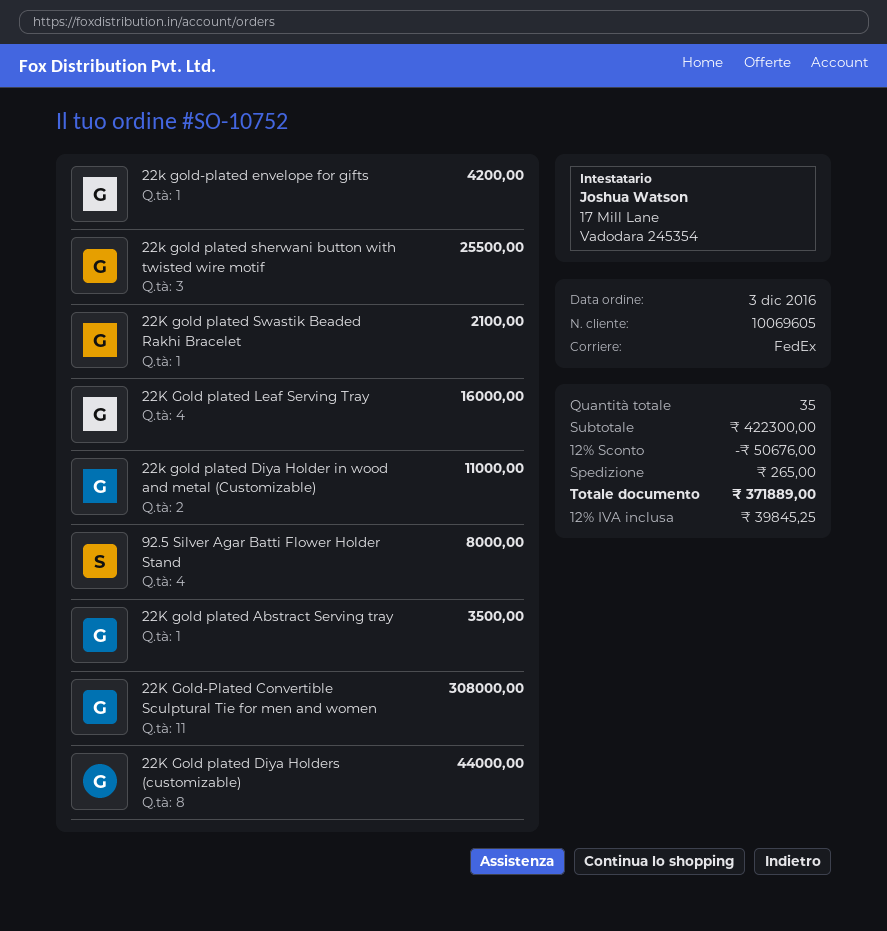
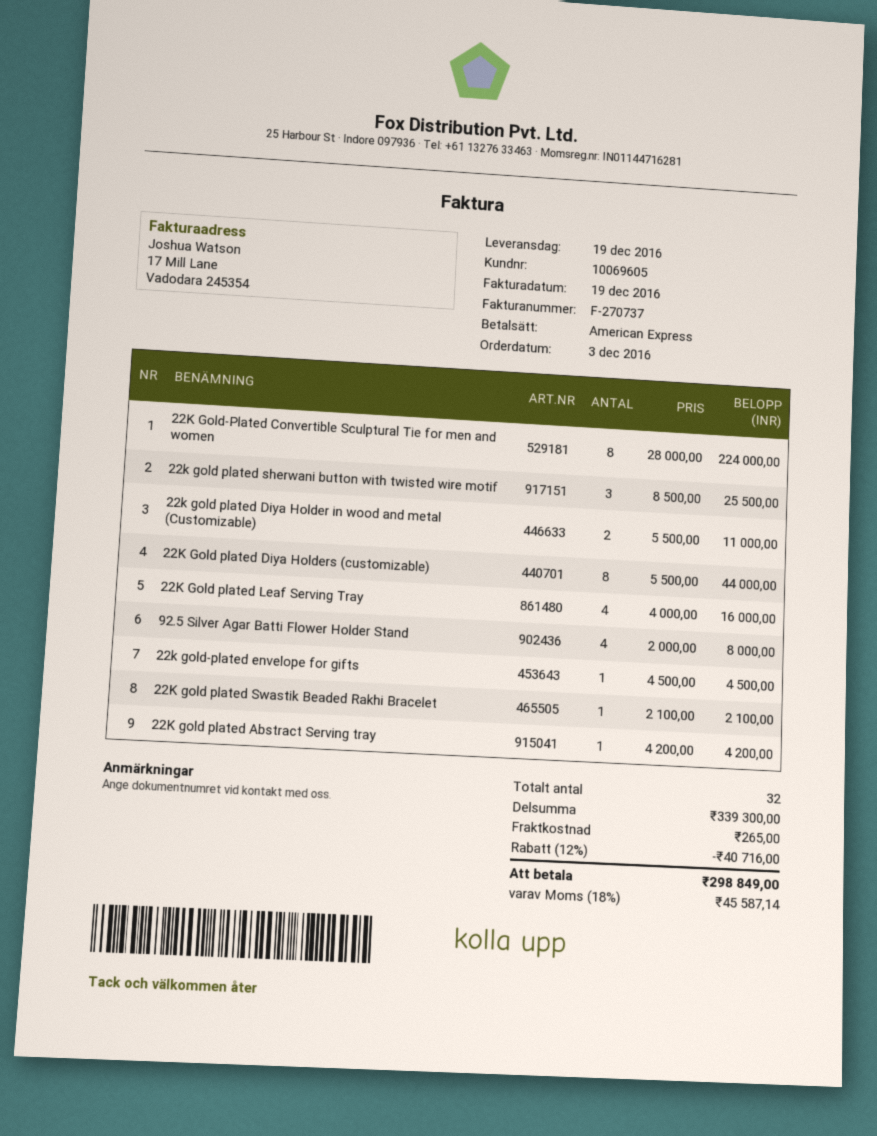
22k gold-plated envelope for gifts: 1 for 4200.00 -> 1 for 4500.00
22K gold plated Abstract Serving tray: 1 for 3500.00 -> 1 for 4200.00
22K Gold-Plated Convertible Sculptural Tie for men and women: 11 for 308000.00 -> 8 for 224000.00
total quantity: 35 -> 32
subtotal: 422300.00 -> 339300.00
discount: 12% = 50676.00 -> 12% = 40716.00
tax: 12% = 39845.25 -> 18% = 45587.14
total: 371889.00 -> 298849.00

